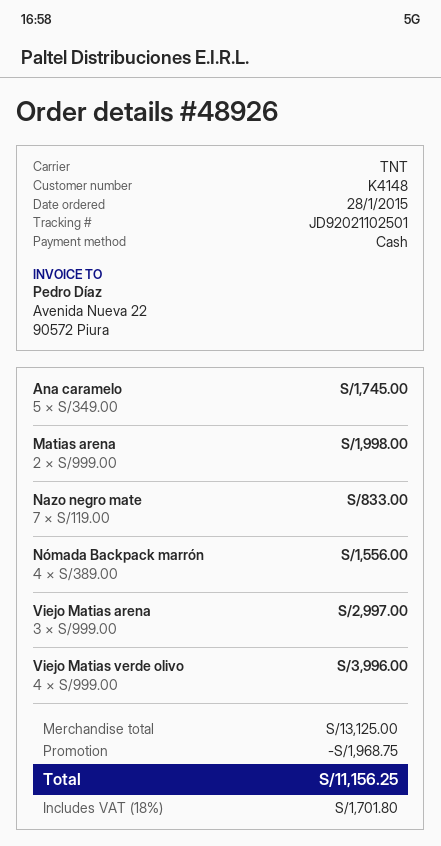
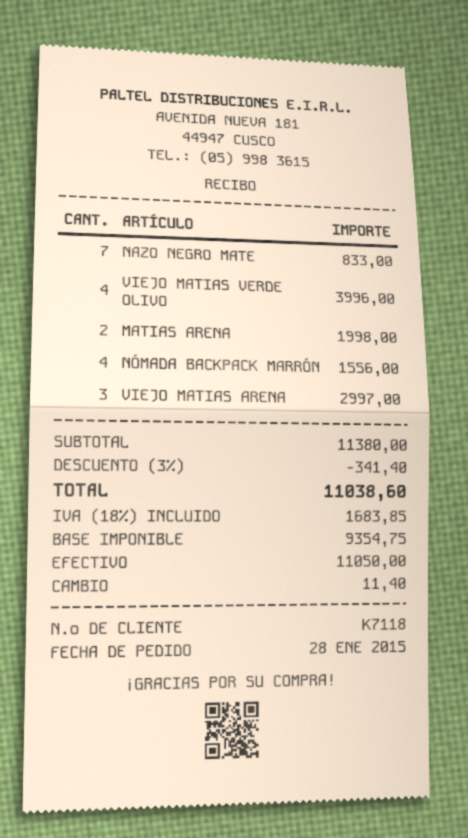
customer number: K4148 -> K7118
Ana caramelo: 5 for 1745.00 -> none
subtotal: 13125.00 -> 11380.00
discount: 1968.75 -> 341.40
tax: 18% = 1701.80 -> 18% = 1683.85
total: 11156.25 -> 11038.60

